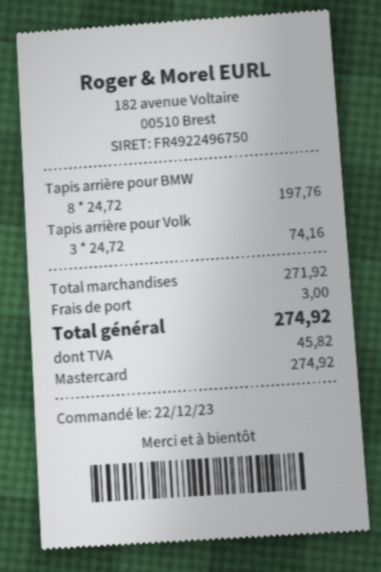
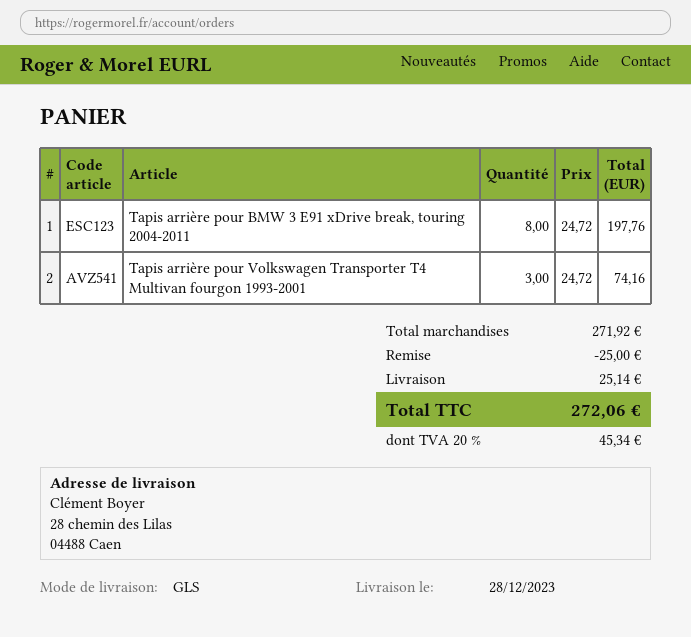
discount: none -> 25.00
shipping: 3.00 -> 25.14
tax: 45.82 -> 45.34
total: 274.92 -> 272.06

